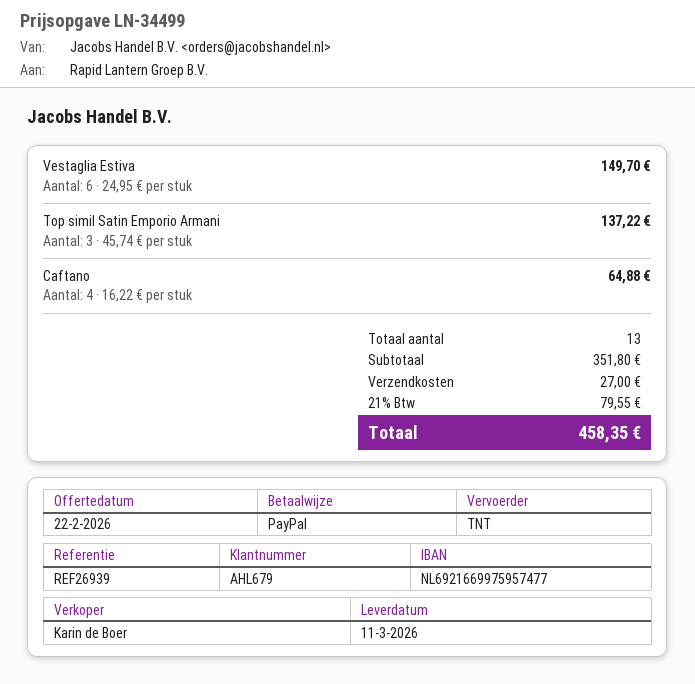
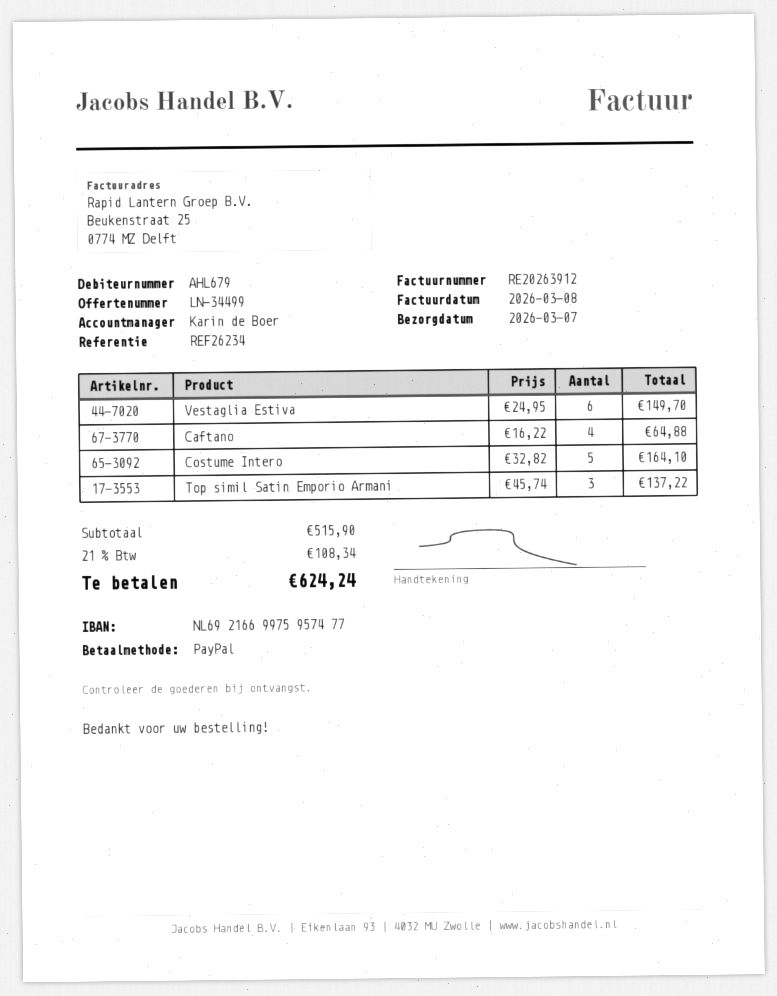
delivery date: 2026-03-11 -> 2026-03-07
reference: REF26939 -> REF26234
Costume Intero: none -> 5 x 32.82 = 164.10
subtotal: 351.80 -> 515.90
shipping: 27.00 -> none
tax: 21% = 79.55 -> 21% = 108.34
total: 458.35 -> 624.24

